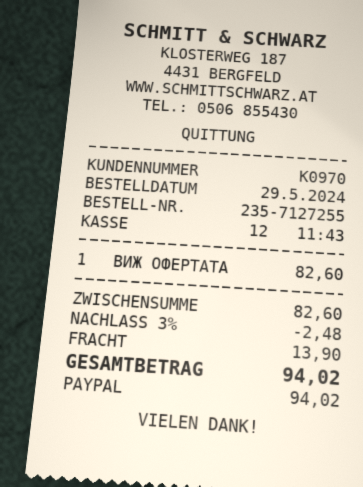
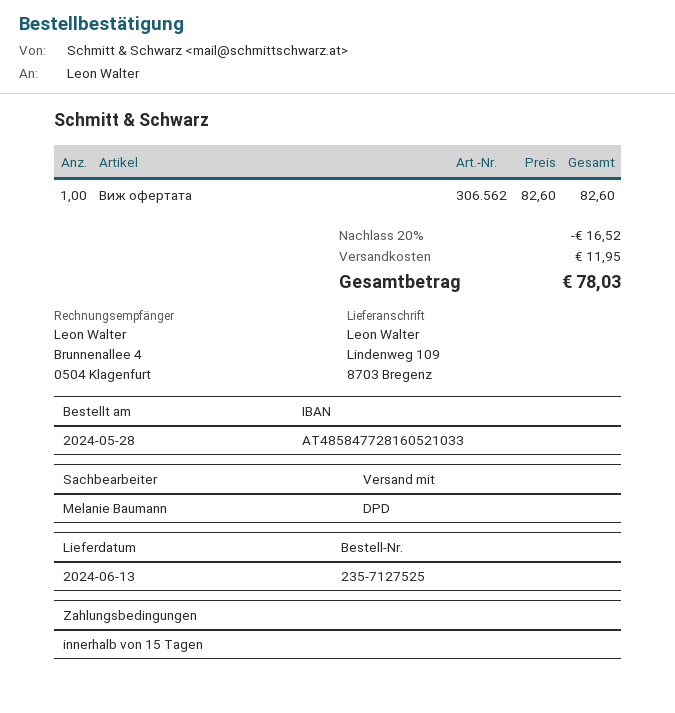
order number: 235-7127255 -> 235-7127525
order date: 2024-05-29 -> 2024-05-28
discount: 3% = 2.48 -> 20% = 16.52
shipping: 13.90 -> 11.95
total: 94.02 -> 78.03

